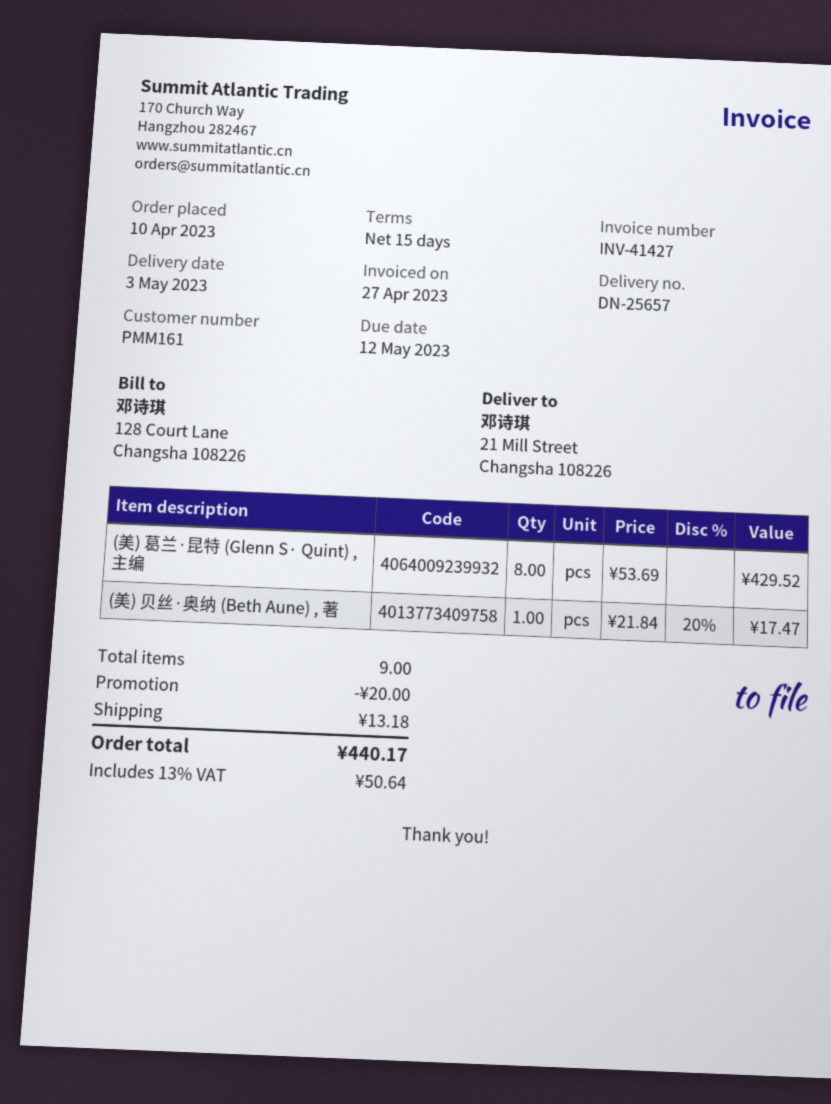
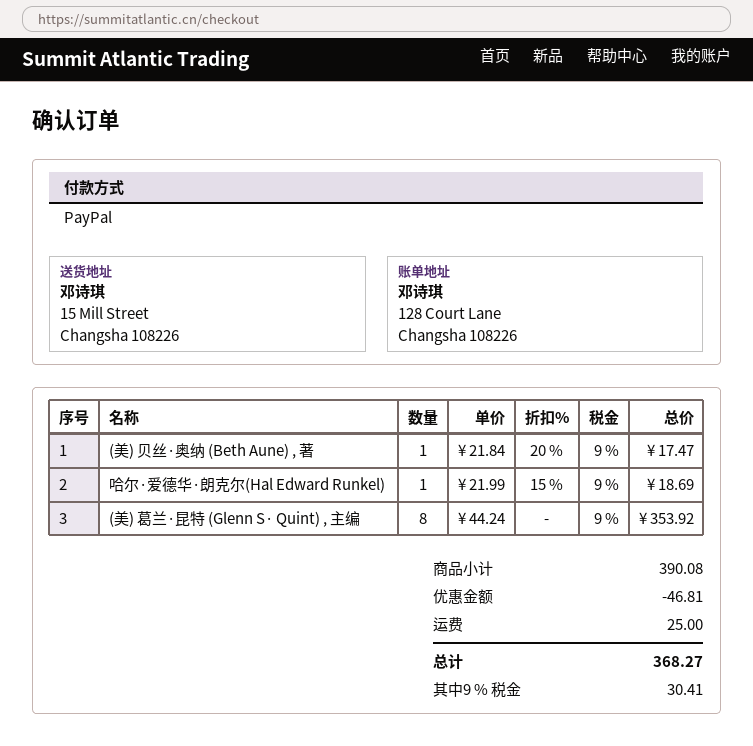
ship to: 21 Mill Street, Changsha 108226 -> 15 Mill Street, Changsha 108226
(美) 葛兰·昆特 (Glenn S· Quint) , 主编: 8 x 53.69 = 429.52 -> 8 x 44.24 = 353.92
哈尔·爱德华·朗克尔(Hal Edward Runkel): none -> 1 x 21.99 - 15% = 18.69
discount: 20.00 -> 46.81
shipping: 13.18 -> 25.00
tax: 13% = 50.64 -> 9% = 30.41
total: 440.17 -> 368.27

